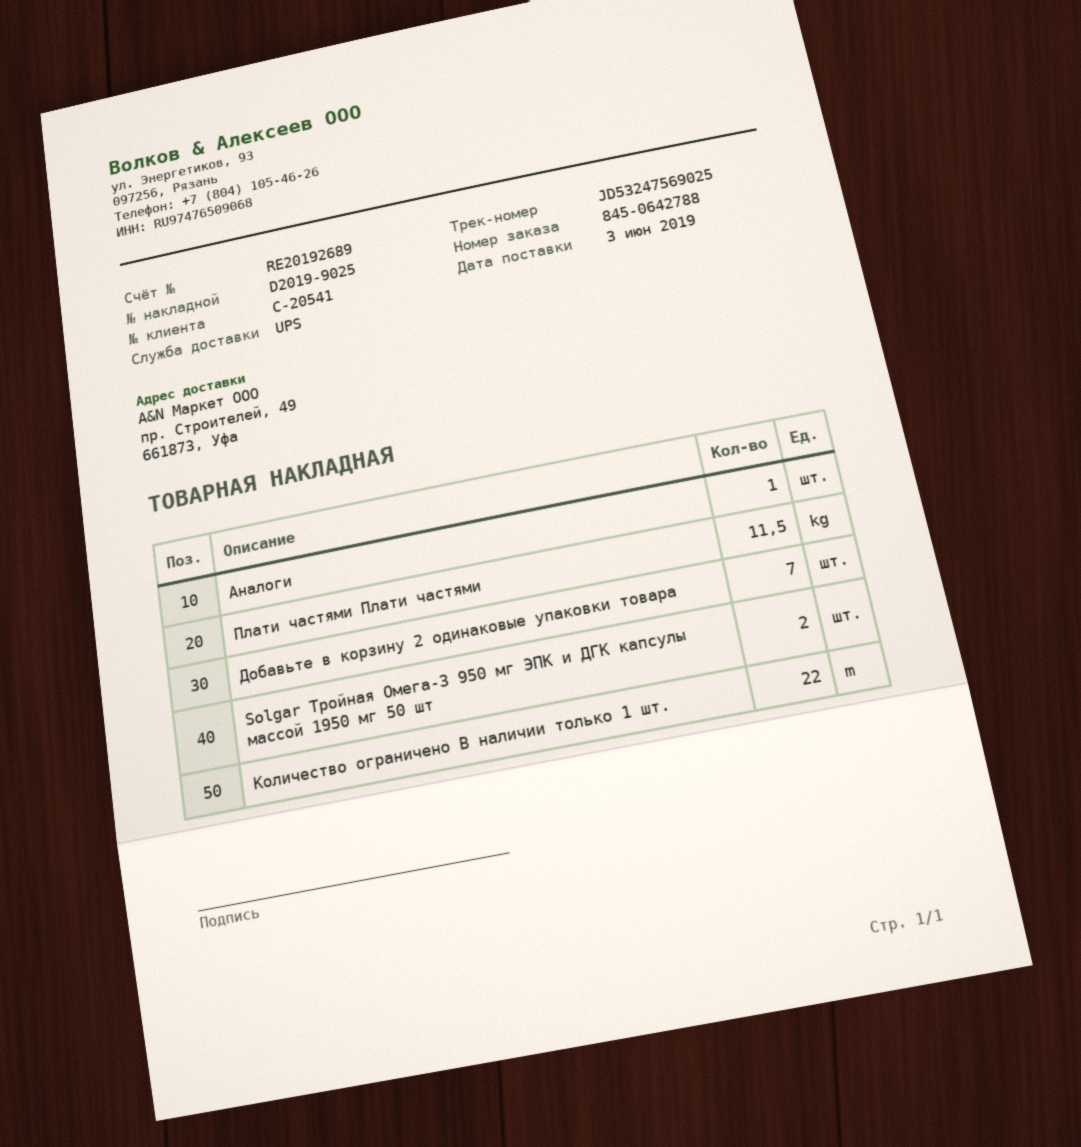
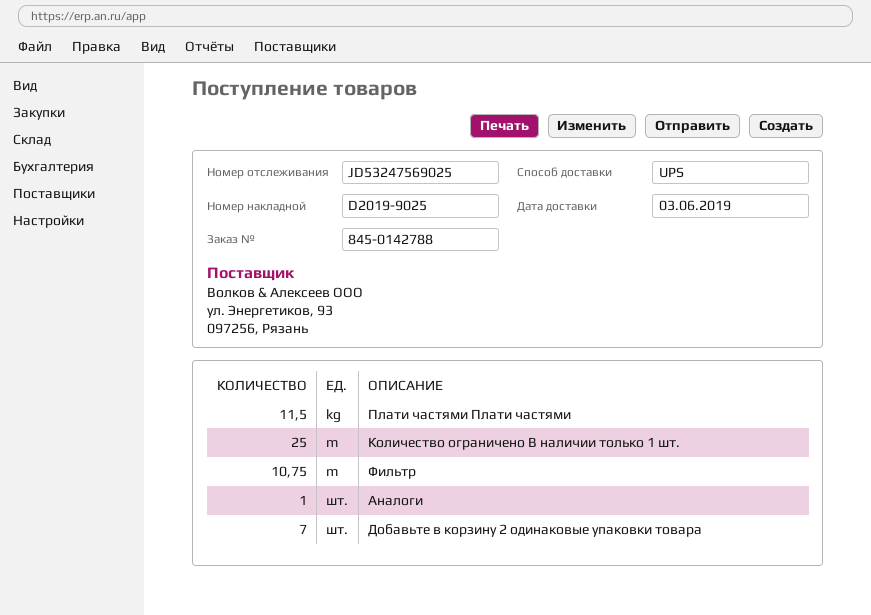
order number: 845-0642788 -> 845-0142788
Solgar Тройная Омега-3 950 мг ЭПК и ДГК капсулы массой 1950 мг 50 шт: 2 -> none
Количество ограничено В наличии только 1 шт.: 22 -> 25
Фильтр: none -> 10.75

